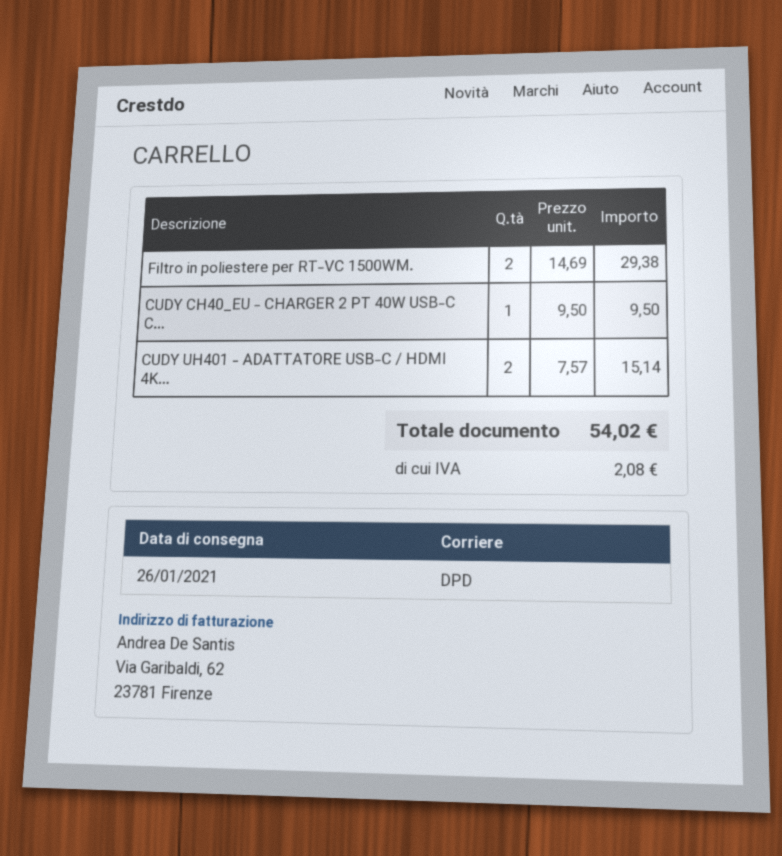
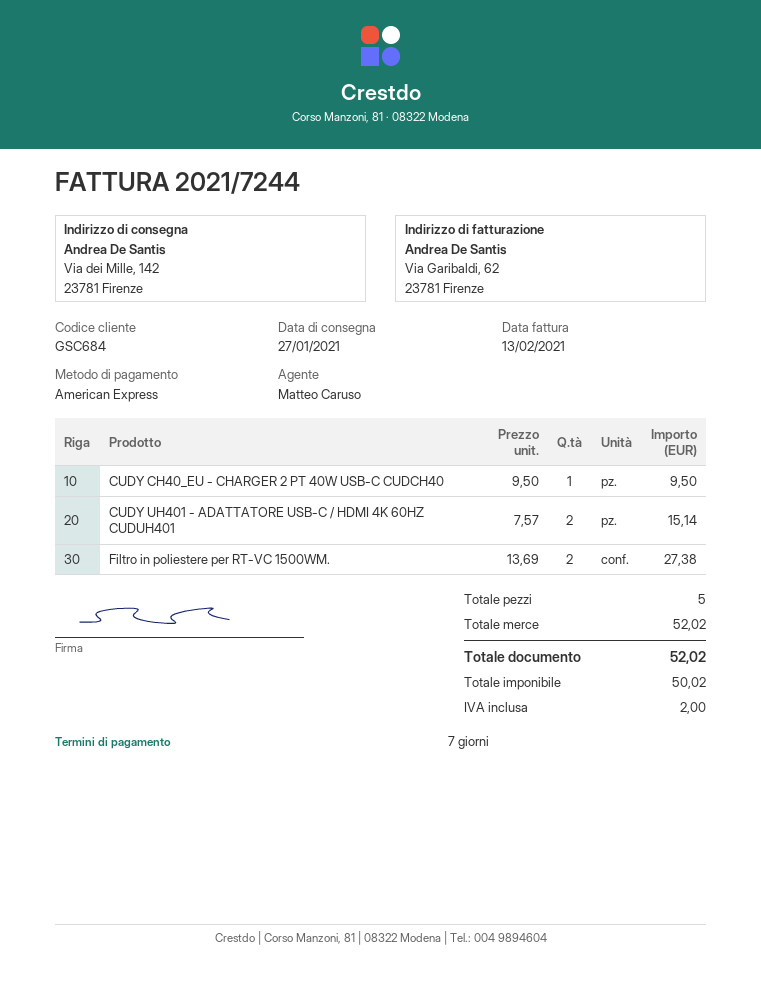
delivery date: 2021-01-26 -> 2021-01-27
Filtro in poliestere per RT-VC 1500WM.: 2 x 14.69 = 29.38 -> 2 x 13.69 = 27.38
tax: 2.08 -> 2.00
total: 54.02 -> 52.02

